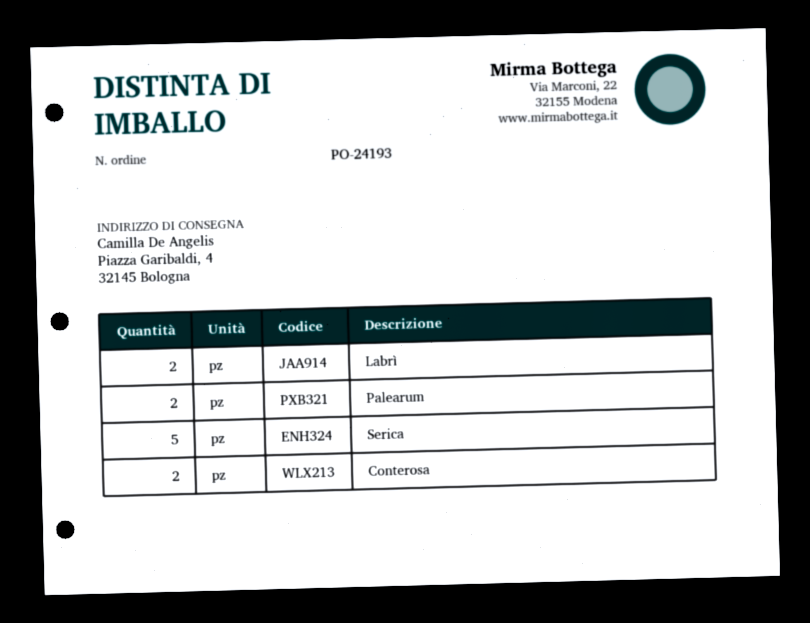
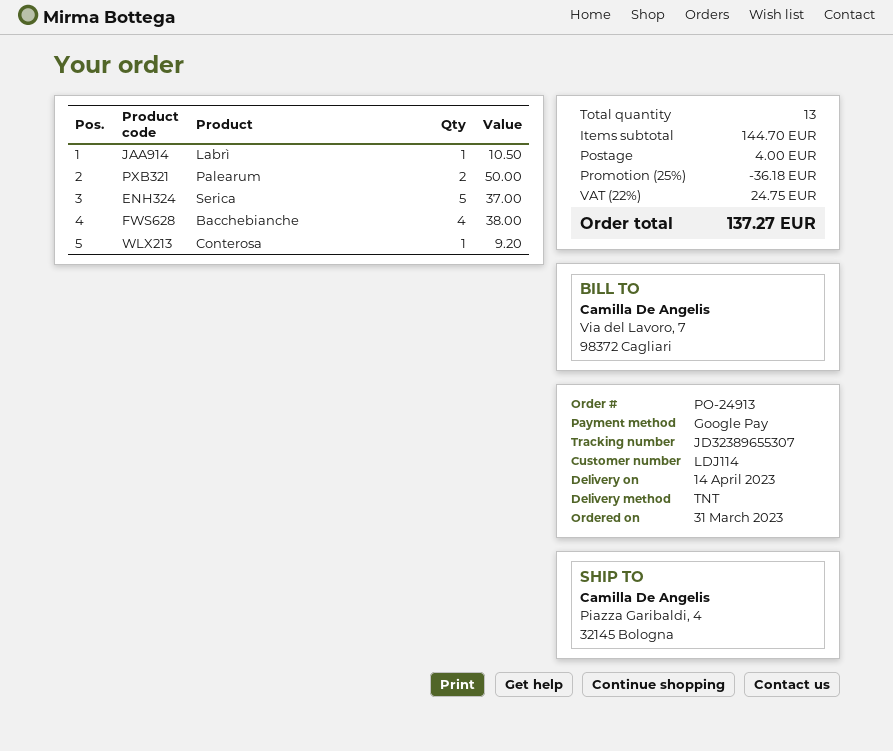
order number: PO-24193 -> PO-24913
Labrì: 2 -> 1
Conterosa: 2 -> 1
Bacchebianche: none -> 4

